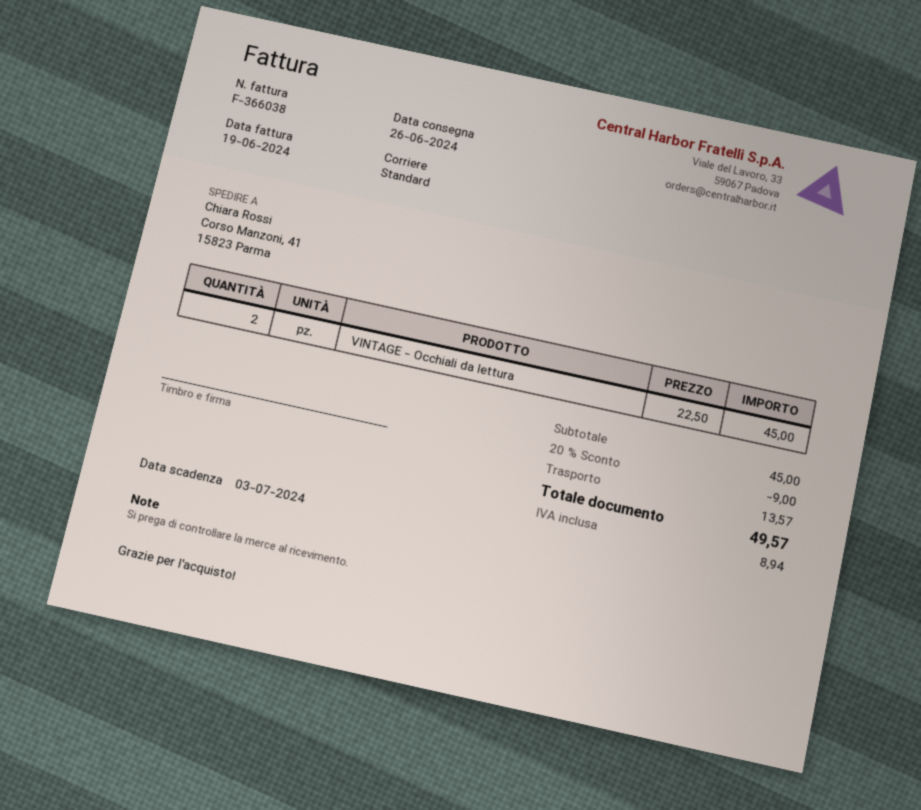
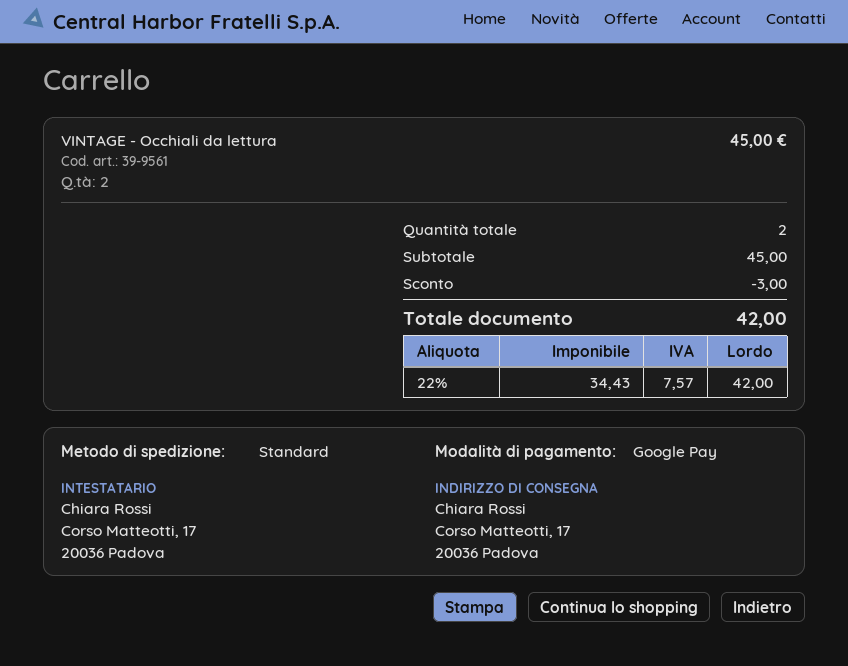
ship to: Corso Manzoni, 41, 15823 Parma -> Corso Matteotti, 17, 20036 Padova
discount: 9.00 -> 3.00
shipping: 13.57 -> none
tax: 8.94 -> 7.57
total: 49.57 -> 42.00

